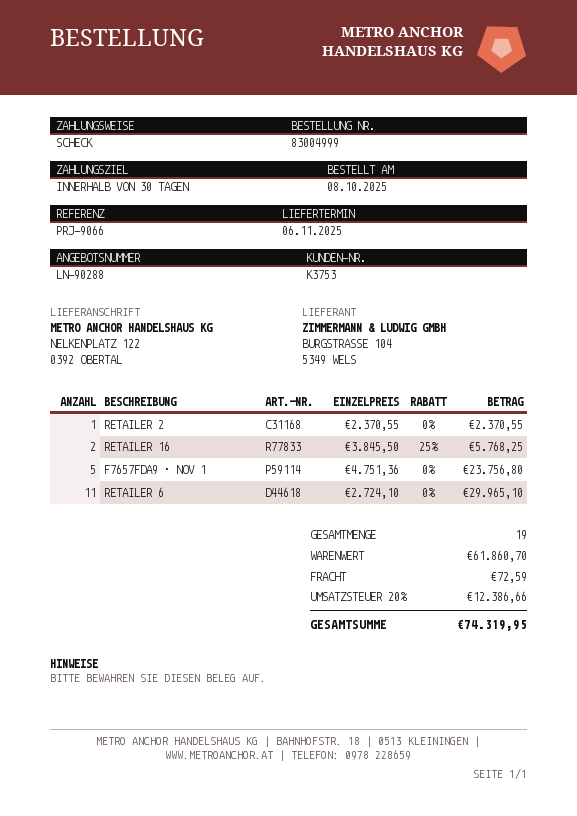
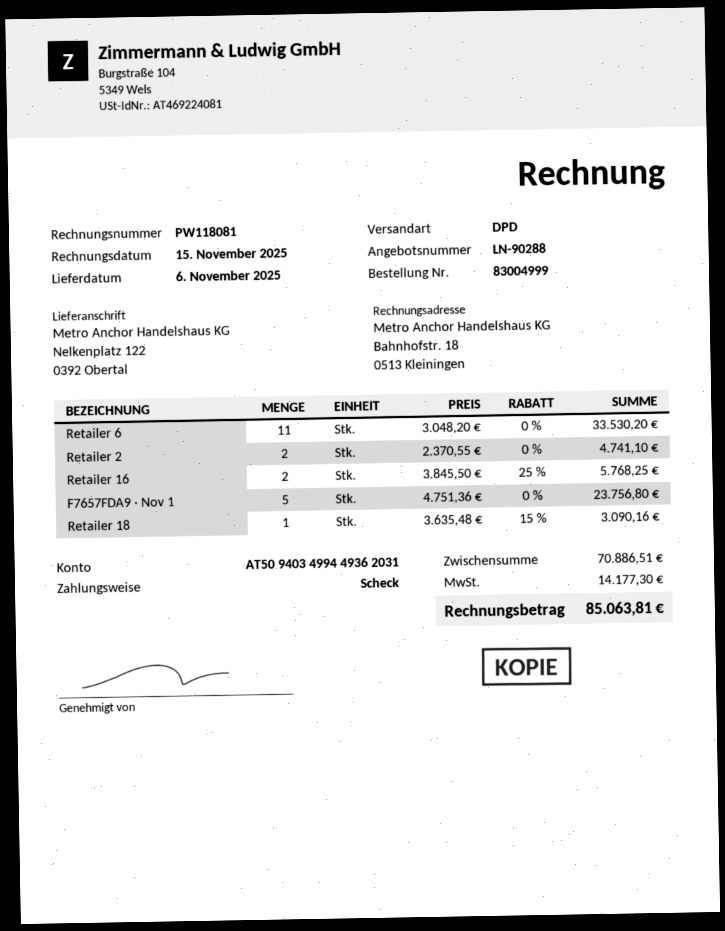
RETAILER 2: 1 x 2370.55 = 2370.55 -> 2 x 2370.55 = 4741.10
RETAILER 6: 11 x 2724.10 = 29965.10 -> 11 x 3048.20 = 33530.20
Retailer 18: none -> 1 x 3635.48 - 15% = 3090.16
subtotal: 61860.70 -> 70886.51
shipping: 72.59 -> none
tax: 12386.66 -> 14177.30
total: 74319.95 -> 85063.81

